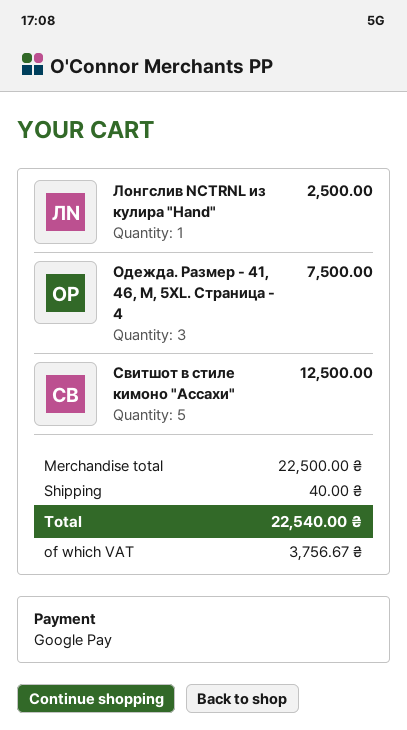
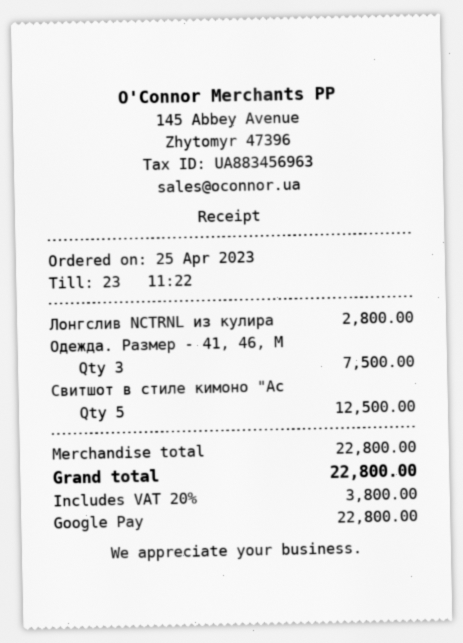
Лонгслив NCTRNL из кулира "Hand": 1 for 2500.00 -> 1 for 2800.00
subtotal: 22500.00 -> 22800.00
shipping: 40.00 -> none
tax: 3756.67 -> 3800.00
total: 22540.00 -> 22800.00

